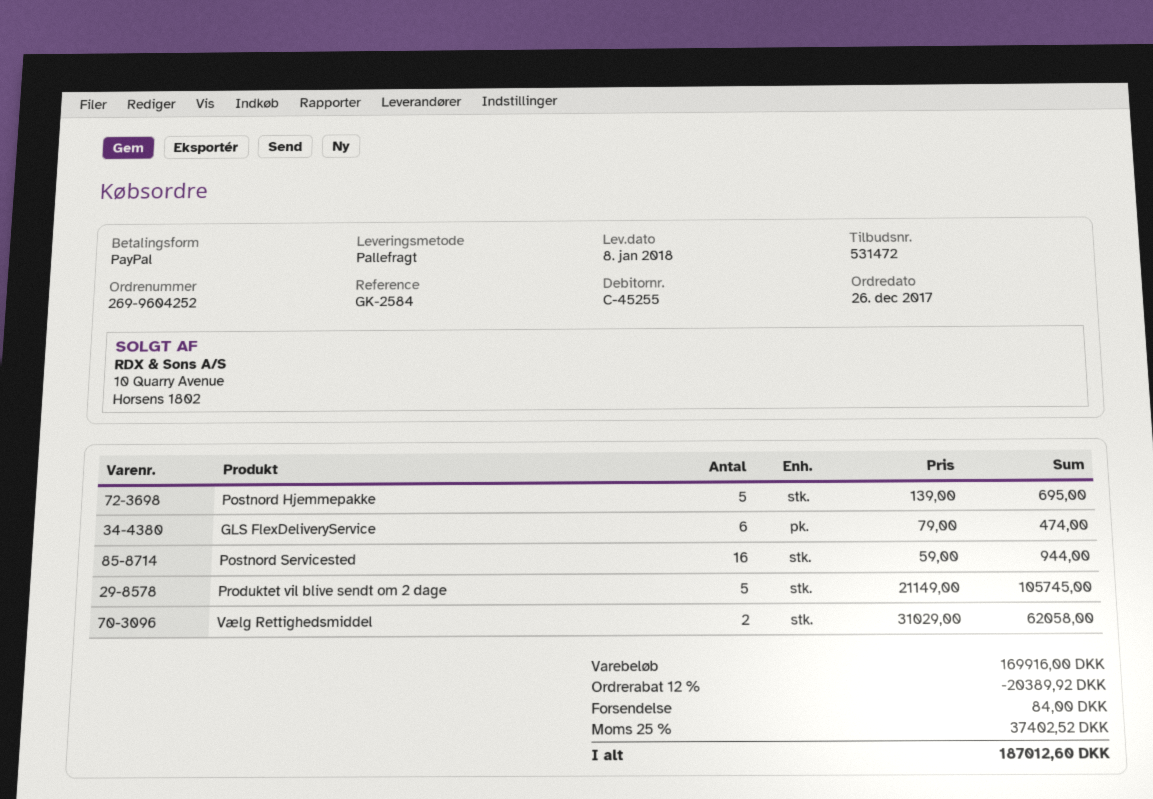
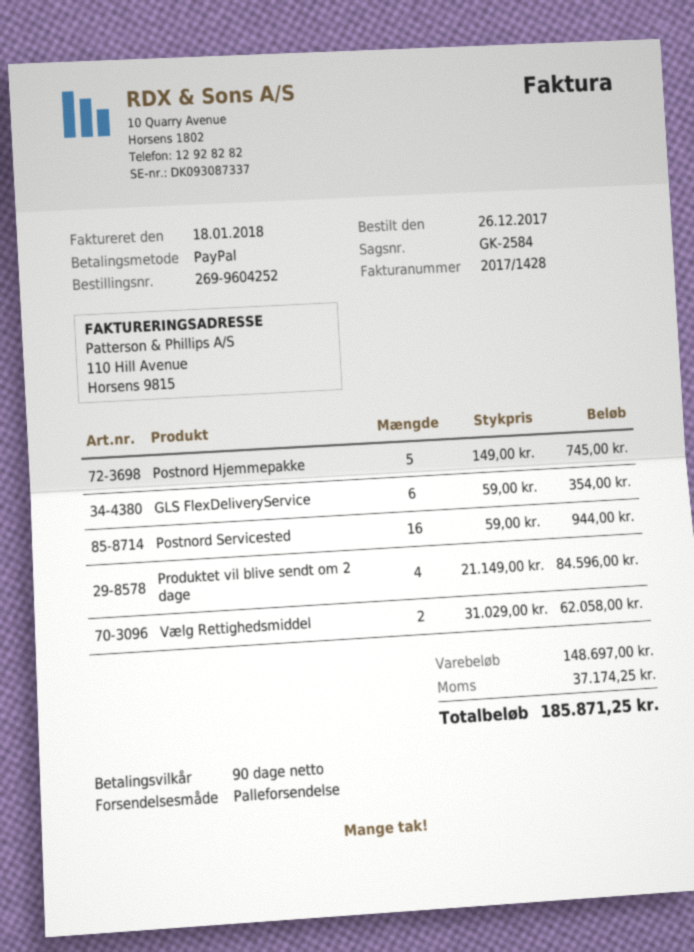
Postnord Hjemmepakke: 5 x 139.00 = 695.00 -> 5 x 149.00 = 745.00
GLS FlexDeliveryService: 6 x 79.00 = 474.00 -> 6 x 59.00 = 354.00
Produktet vil blive sendt om 2 dage: 5 x 21149.00 = 105745.00 -> 4 x 21149.00 = 84596.00
subtotal: 169916.00 -> 148697.00
discount: 12% = 20389.92 -> none
shipping: 84.00 -> none
tax: 37402.52 -> 37174.25
total: 187012.60 -> 185871.25

